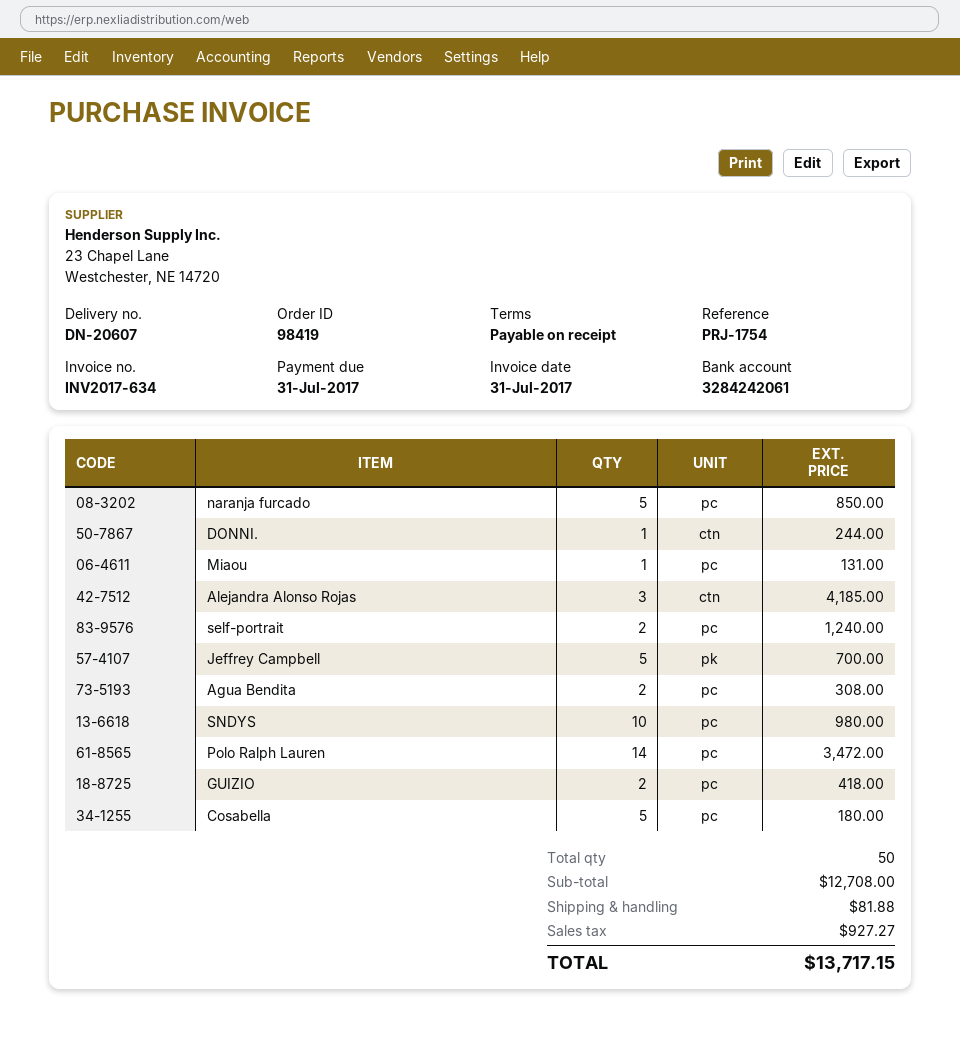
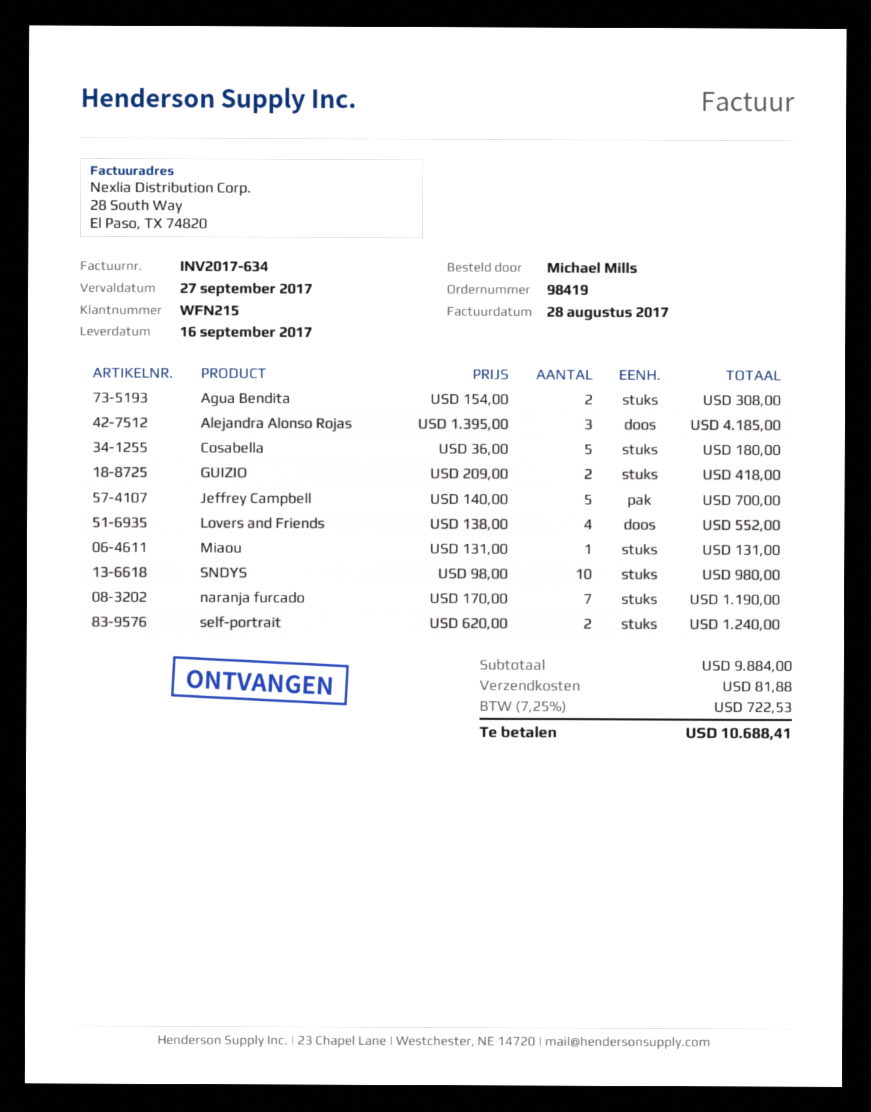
invoice date: 2017-07-31 -> 2017-08-28
due date: 2017-07-31 -> 2017-09-27
naranja furcado: 5 for 850.00 -> 7 for 1190.00
DONNI.: 1 for 244.00 -> none
Polo Ralph Lauren: 14 for 3472.00 -> none
Lovers and Friends: none -> 4 for 552.00
subtotal: 12708.00 -> 9884.00
tax: 927.27 -> 722.53
total: 13717.15 -> 10688.41

